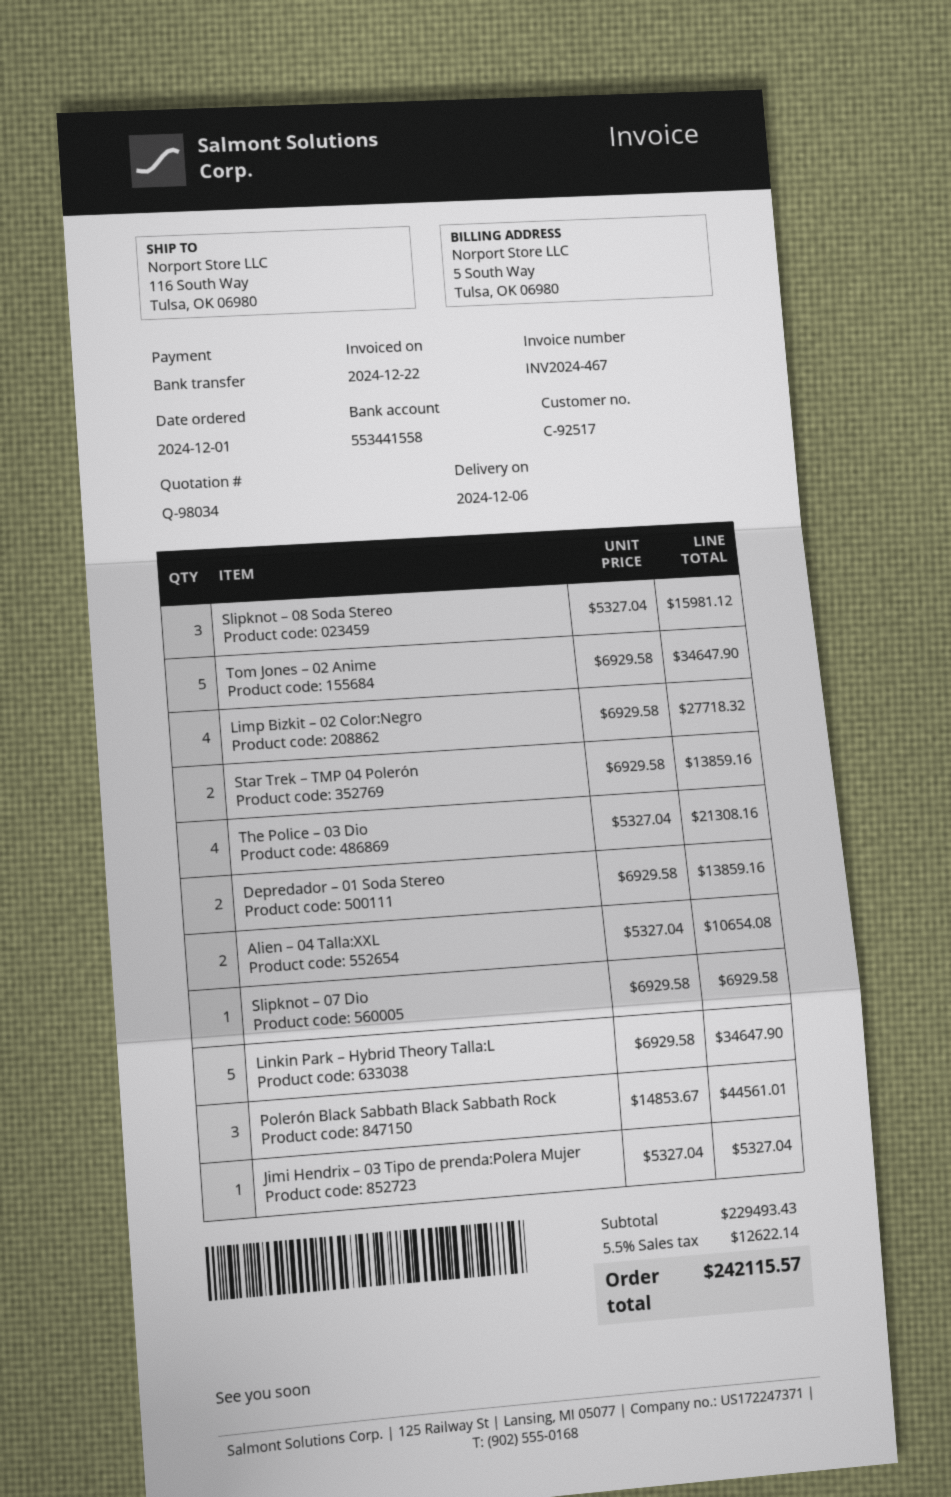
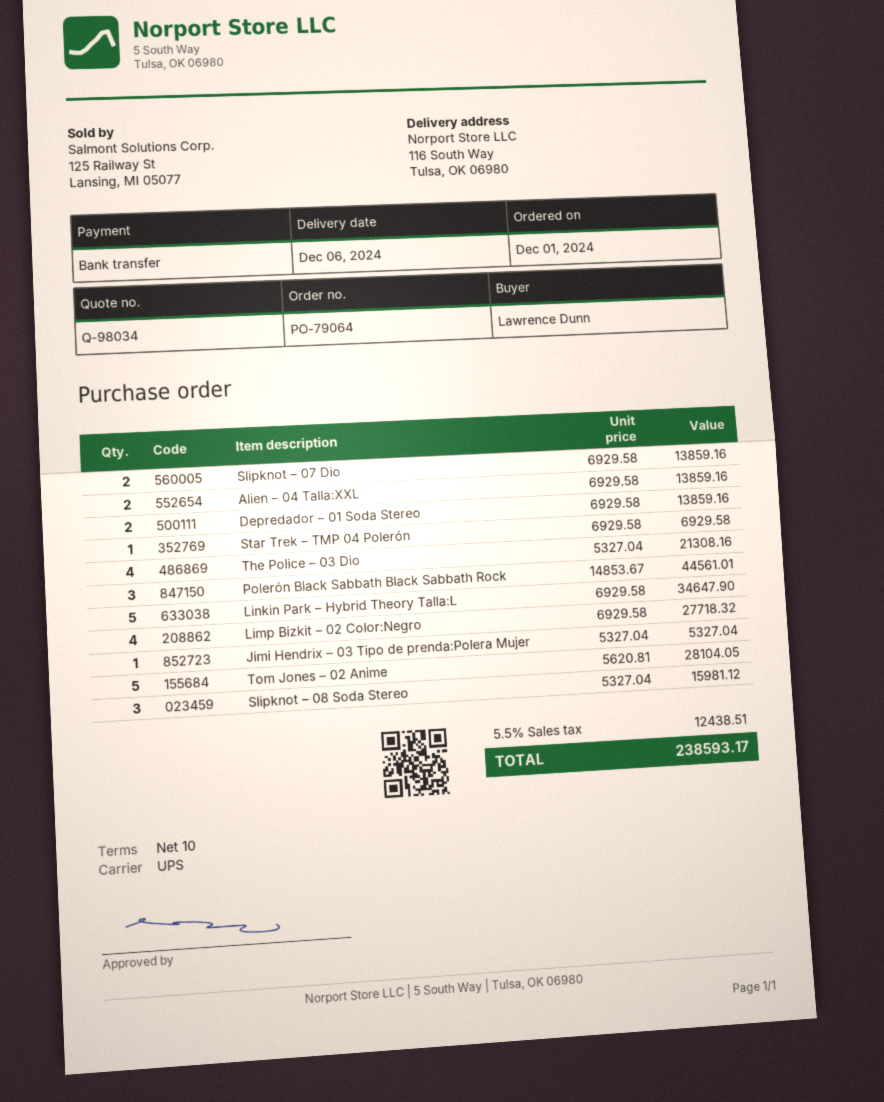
Tom Jones – 02 Anime: 5 x 6929.58 = 34647.90 -> 5 x 5620.81 = 28104.05
Star Trek – TMP 04 Polerón: 2 x 6929.58 = 13859.16 -> 1 x 6929.58 = 6929.58
Alien – 04 Talla:XXL: 2 x 5327.04 = 10654.08 -> 2 x 6929.58 = 13859.16
Slipknot – 07 Dio: 1 x 6929.58 = 6929.58 -> 2 x 6929.58 = 13859.16
tax: 5.5% = 12622.14 -> 5.5% = 12438.51
total: 242115.57 -> 238593.17

